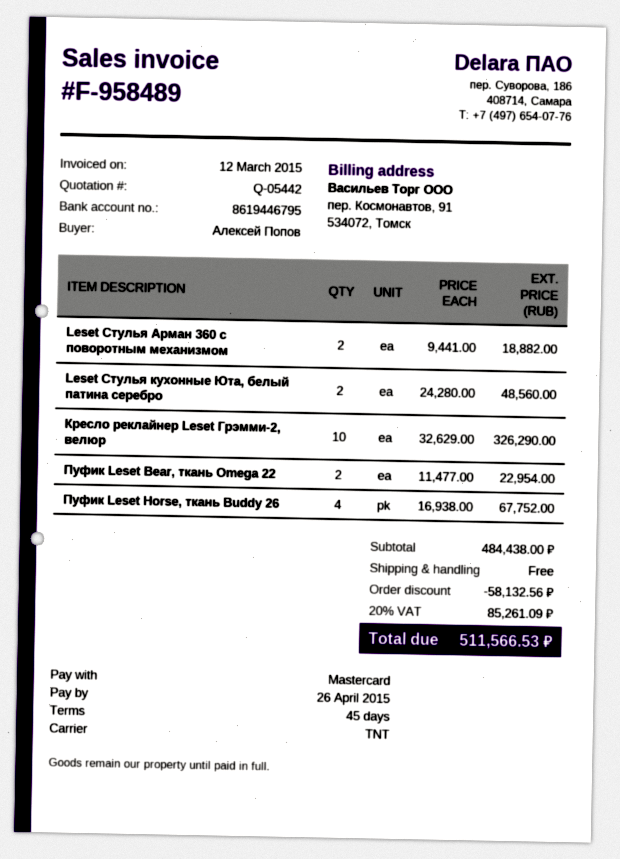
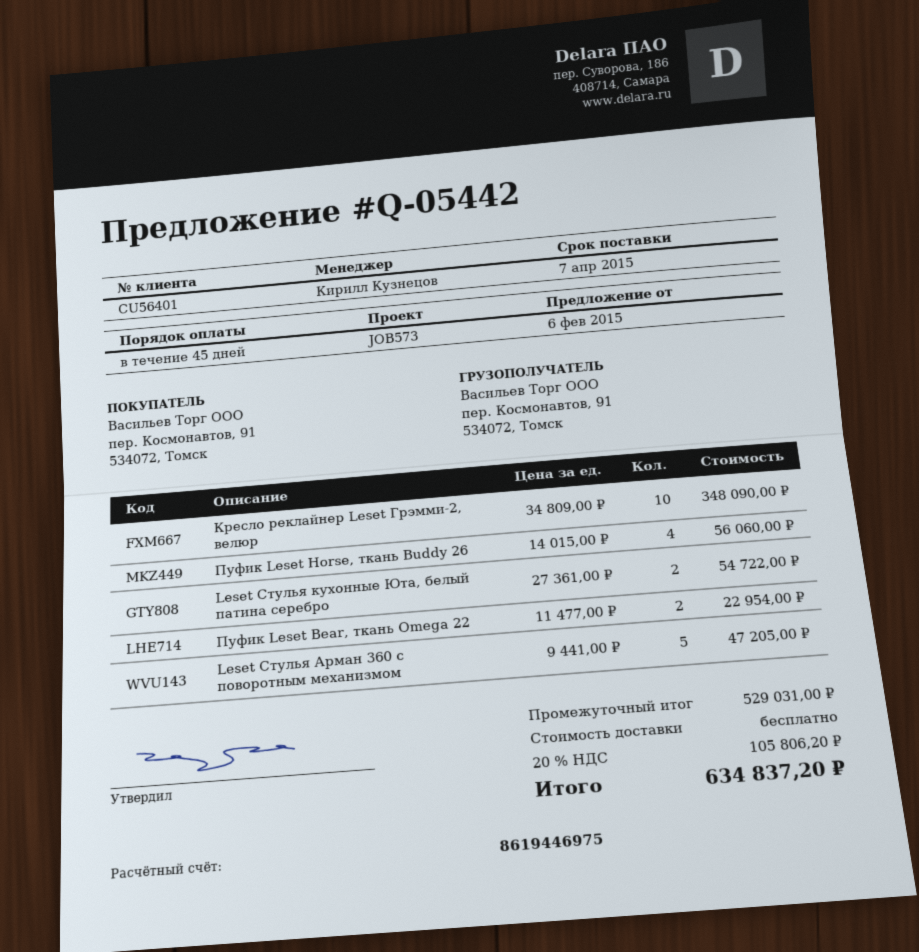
bank account: 8619446795 -> 8619446975
Leset Стулья Арман 360 с поворотным механизмом: 2 x 9441.00 = 18882.00 -> 5 x 9441.00 = 47205.00
Leset Стулья кухонные Юта, белый патина серебро: 2 x 24280.00 = 48560.00 -> 2 x 27361.00 = 54722.00
Кресло реклайнер Leset Грэмми-2, велюр: 10 x 32629.00 = 326290.00 -> 10 x 34809.00 = 348090.00
Пуфик Leset Horse, ткань Buddy 26: 4 x 16938.00 = 67752.00 -> 4 x 14015.00 = 56060.00
subtotal: 484438.00 -> 529031.00
discount: 58132.56 -> none
tax: 20% = 85261.09 -> 20% = 105806.20
total: 511566.53 -> 634837.20

